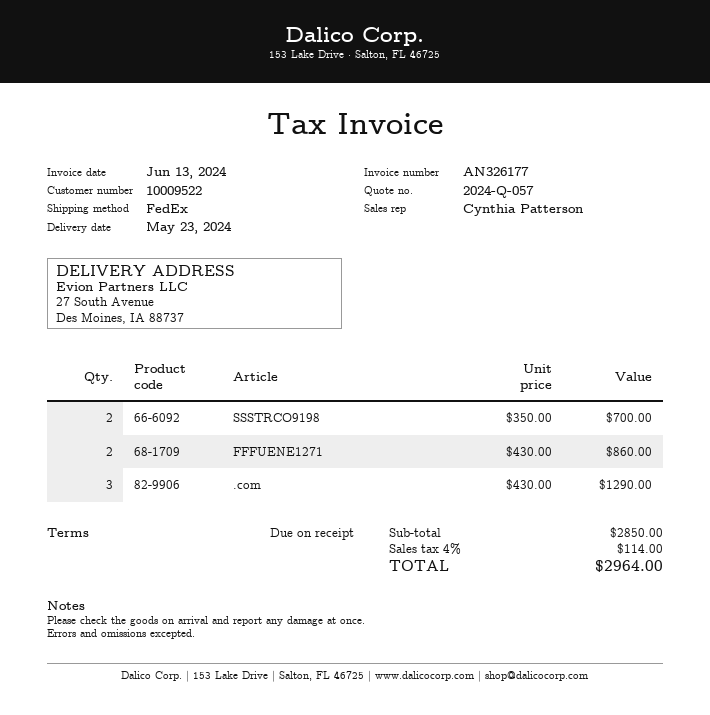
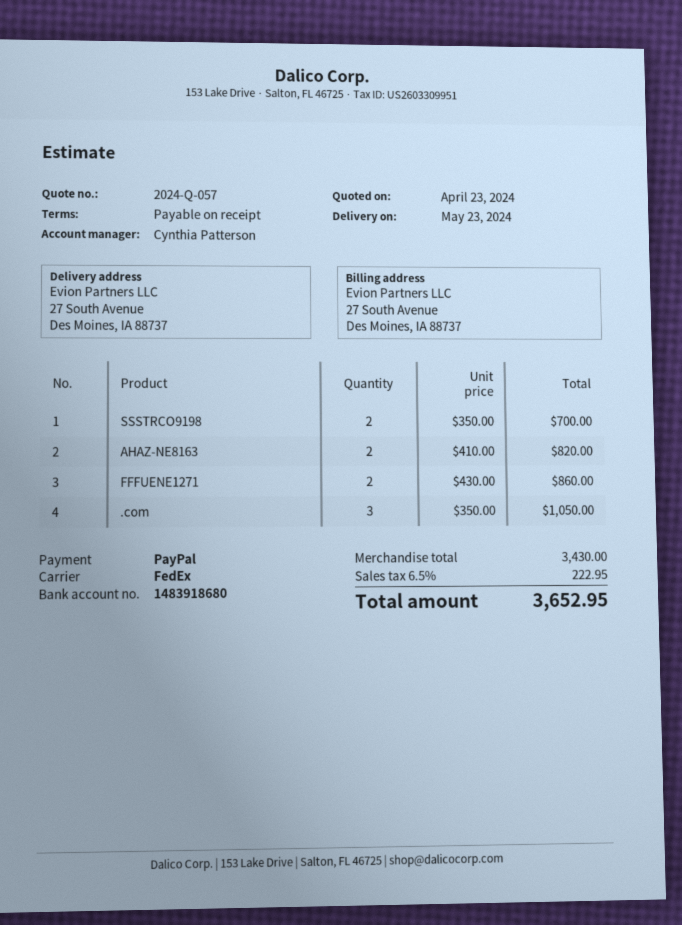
.com: 3 x 430.00 = 1290.00 -> 3 x 350.00 = 1050.00
AHAZ-NE8163: none -> 2 x 410.00 = 820.00
subtotal: 2850.00 -> 3430.00
tax: 4% = 114.00 -> 6.5% = 222.95
total: 2964.00 -> 3652.95

